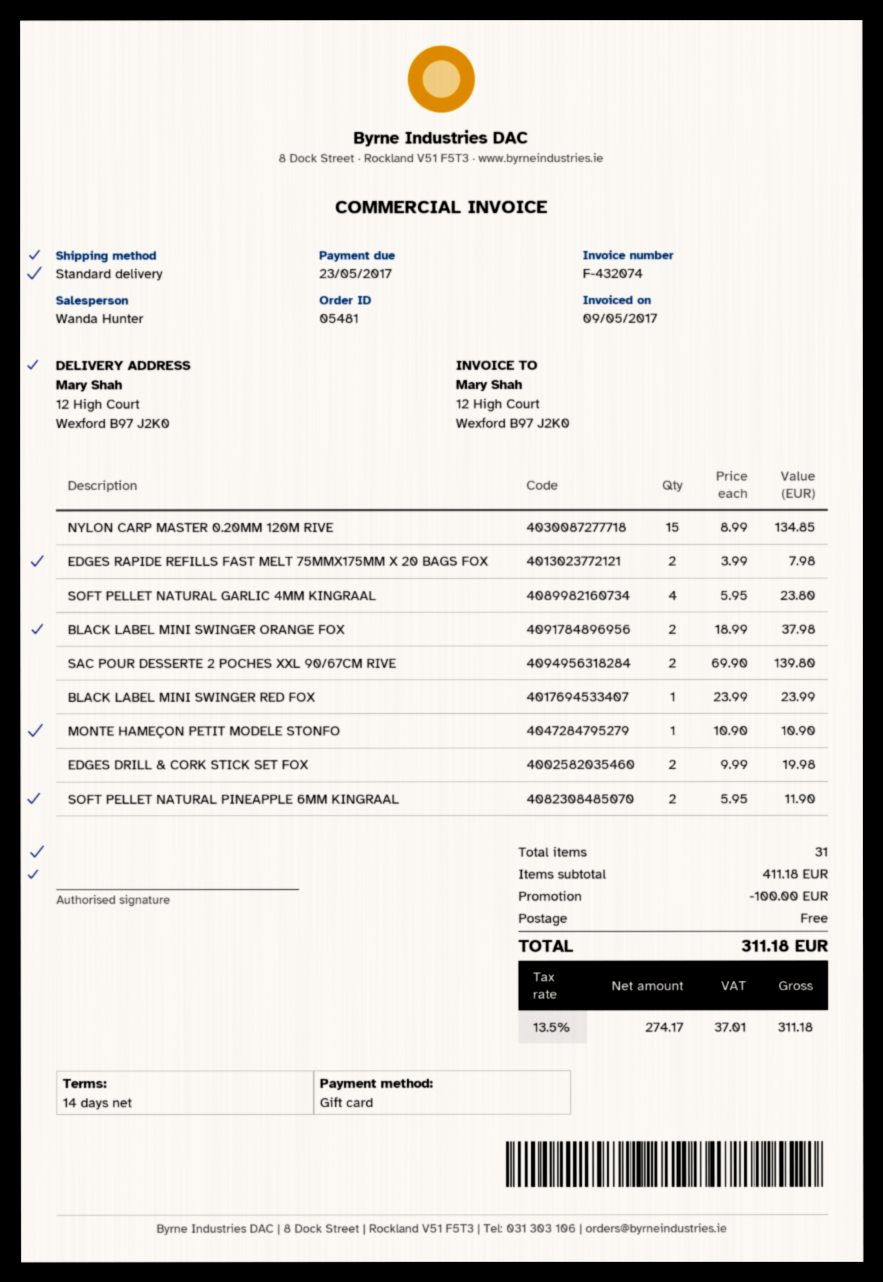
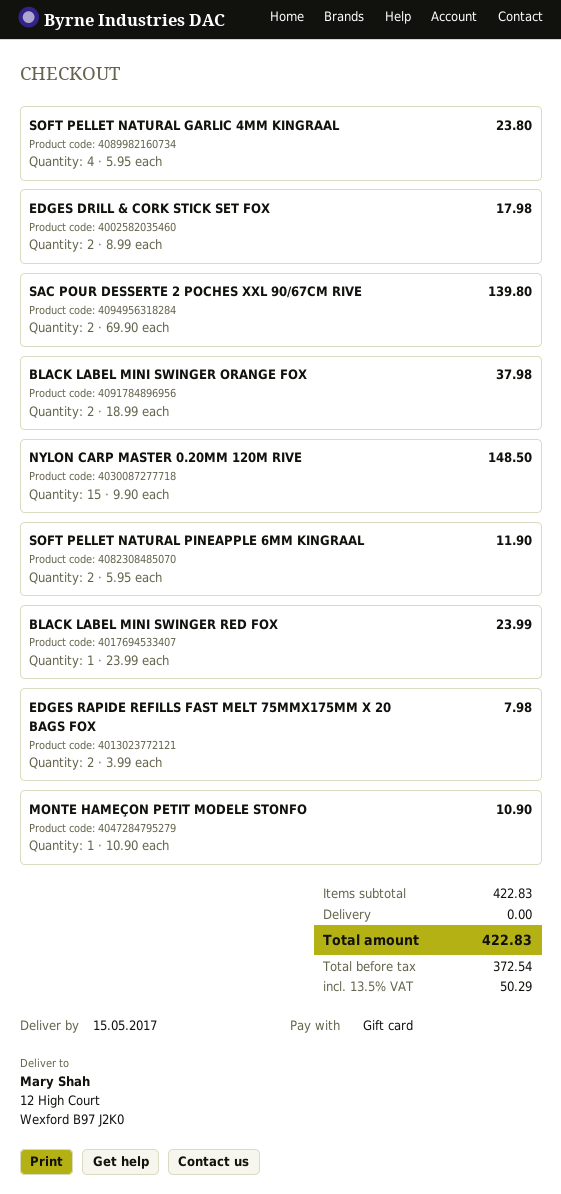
NYLON CARP MASTER 0.20MM 120M RIVE: 15 x 8.99 = 134.85 -> 15 x 9.90 = 148.50
EDGES DRILL & CORK STICK SET FOX: 2 x 9.99 = 19.98 -> 2 x 8.99 = 17.98
subtotal: 411.18 -> 422.83
discount: 100.00 -> none
net: 274.17 -> 372.54
tax: 13.5% = 37.01 -> 13.5% = 50.29
total: 311.18 -> 422.83

